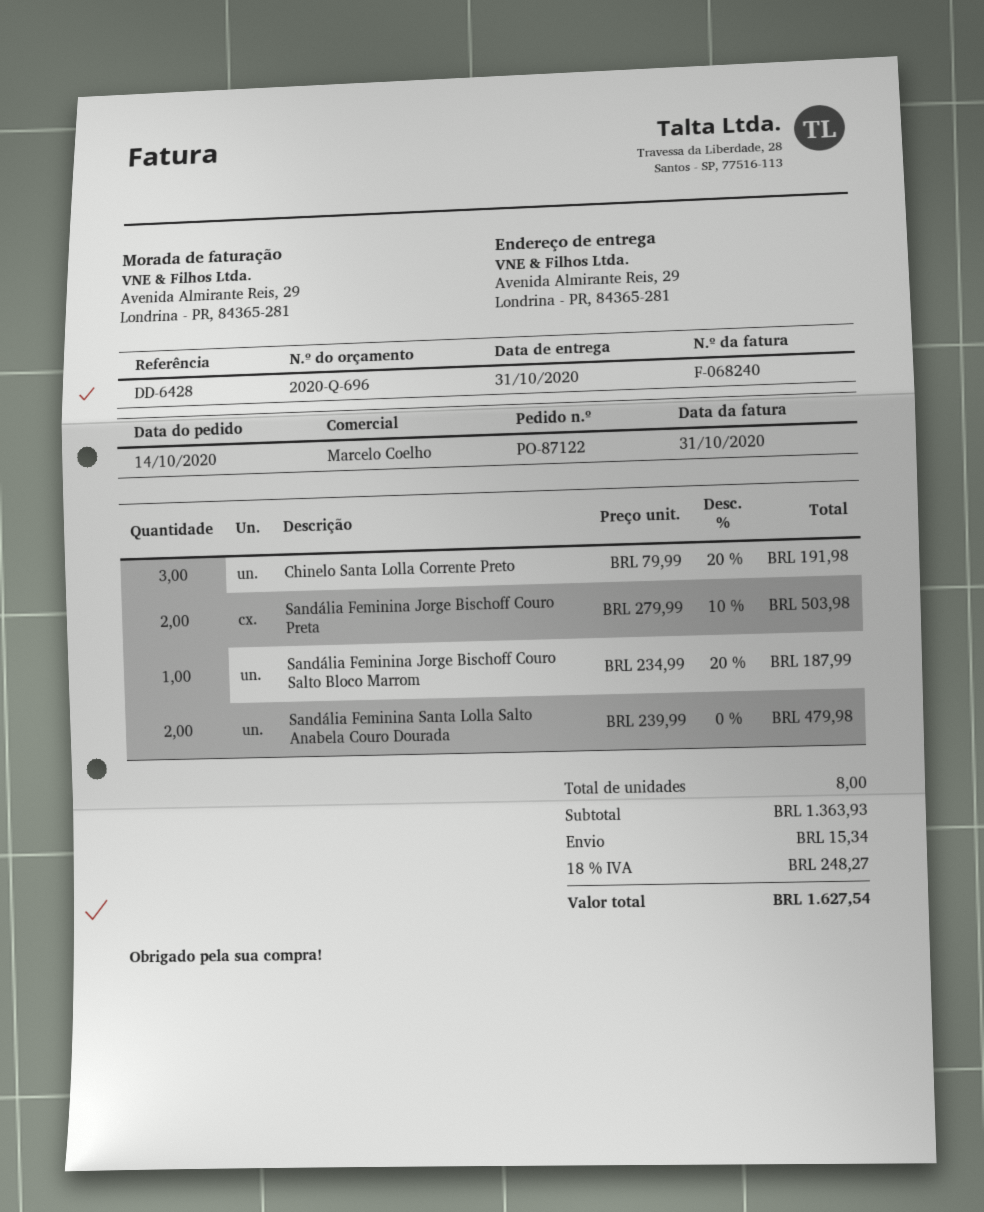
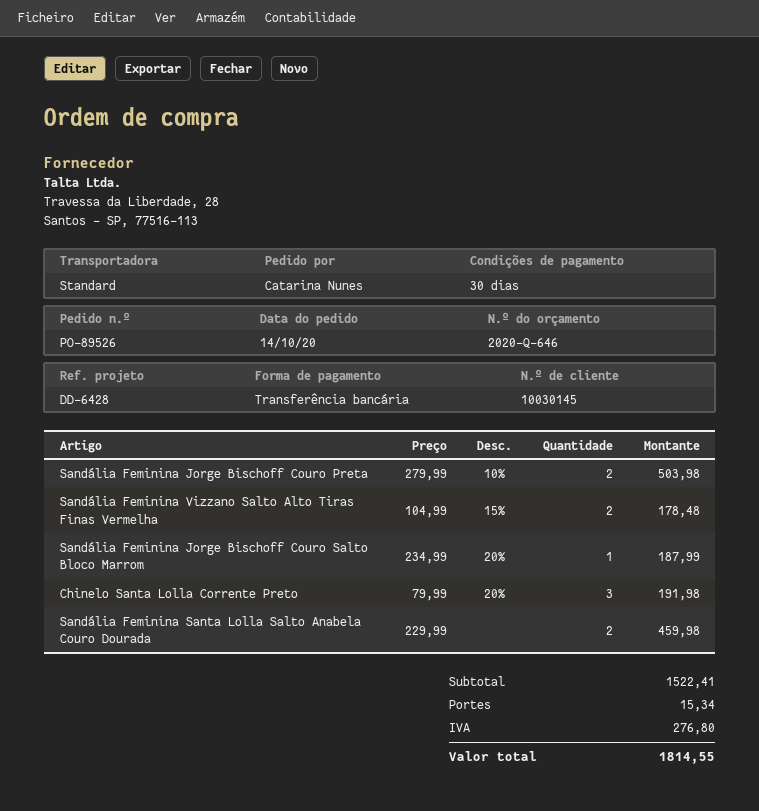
quote number: 2020-Q-696 -> 2020-Q-646
order number: PO-87122 -> PO-89526
Sandália Feminina Santa Lolla Salto Anabela Couro Dourada: 2 x 239.99 = 479.98 -> 2 x 229.99 = 459.98
Sandália Feminina Vizzano Salto Alto Tiras Finas Vermelha: none -> 2 x 104.99 - 15% = 178.48
subtotal: 1363.93 -> 1522.41
tax: 248.27 -> 276.80
total: 1627.54 -> 1814.55

